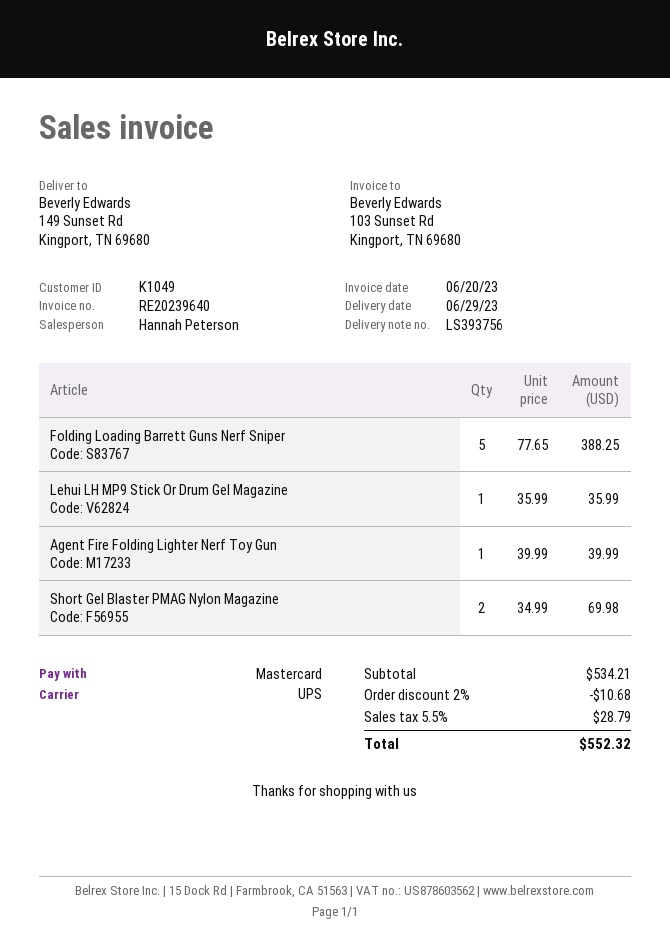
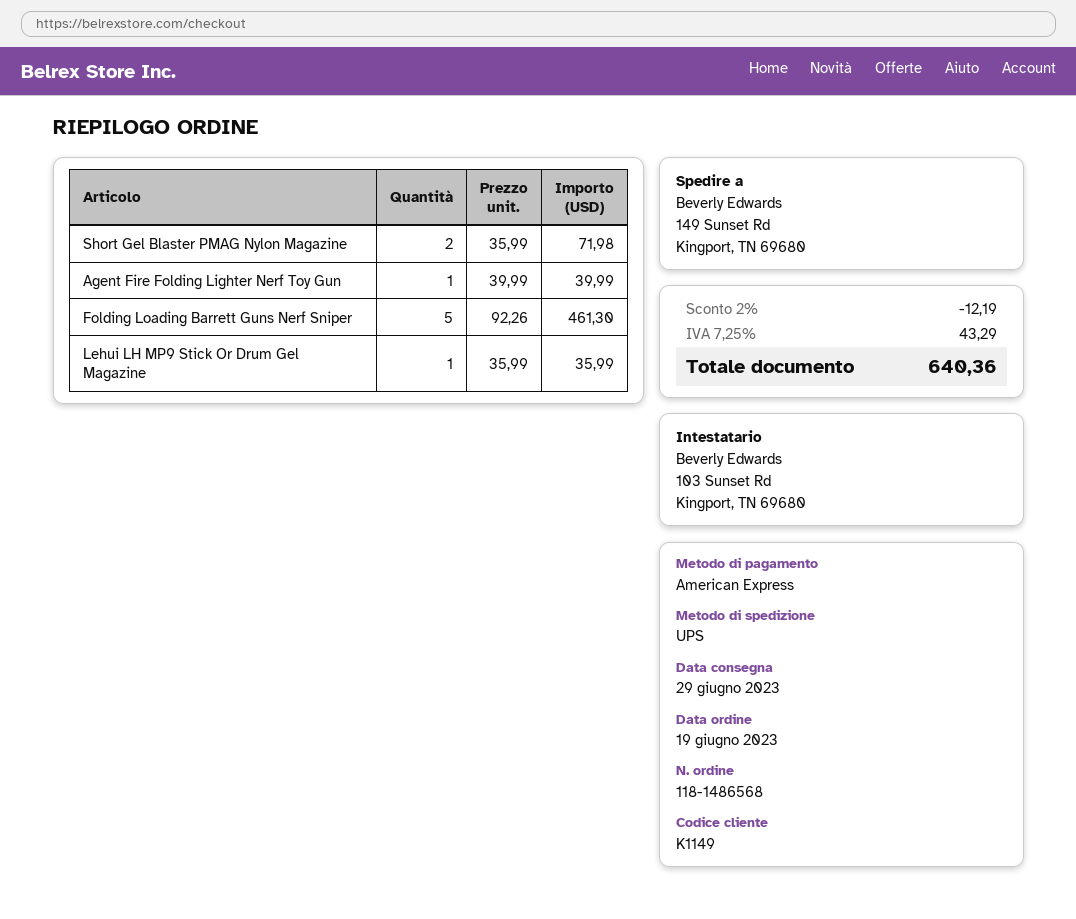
customer number: K1049 -> K1149
payment method: Mastercard -> American Express
Folding Loading Barrett Guns Nerf Sniper: 5 x 77.65 = 388.25 -> 5 x 92.26 = 461.30
Short Gel Blaster PMAG Nylon Magazine: 2 x 34.99 = 69.98 -> 2 x 35.99 = 71.98
discount: 2% = 10.68 -> 2% = 12.19
tax: 5.5% = 28.79 -> 7.25% = 43.29
total: 552.32 -> 640.36

